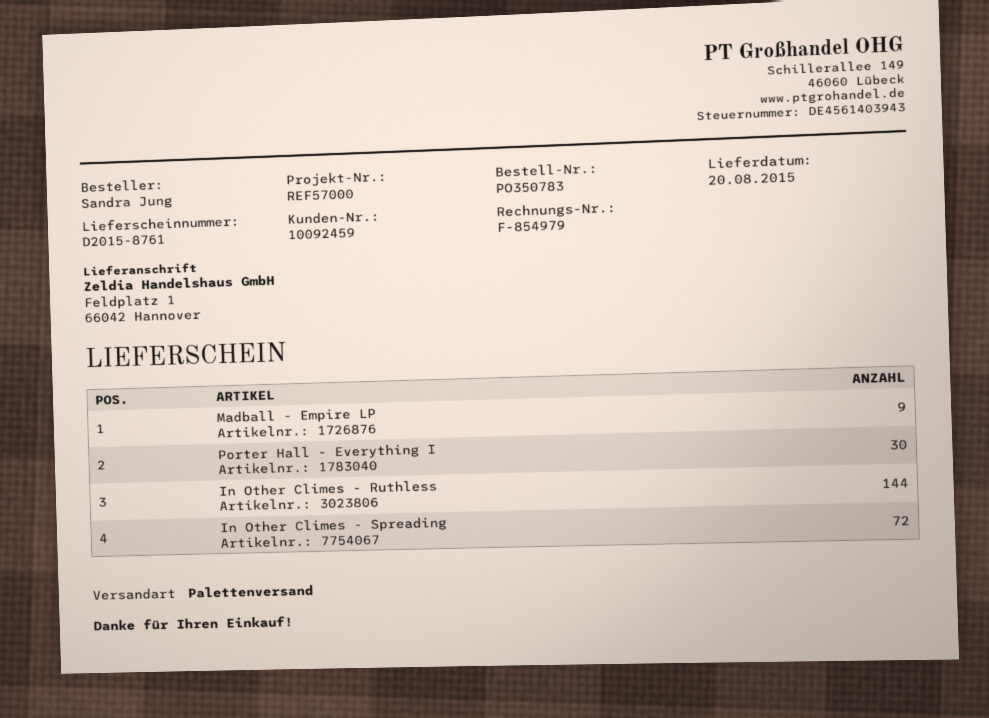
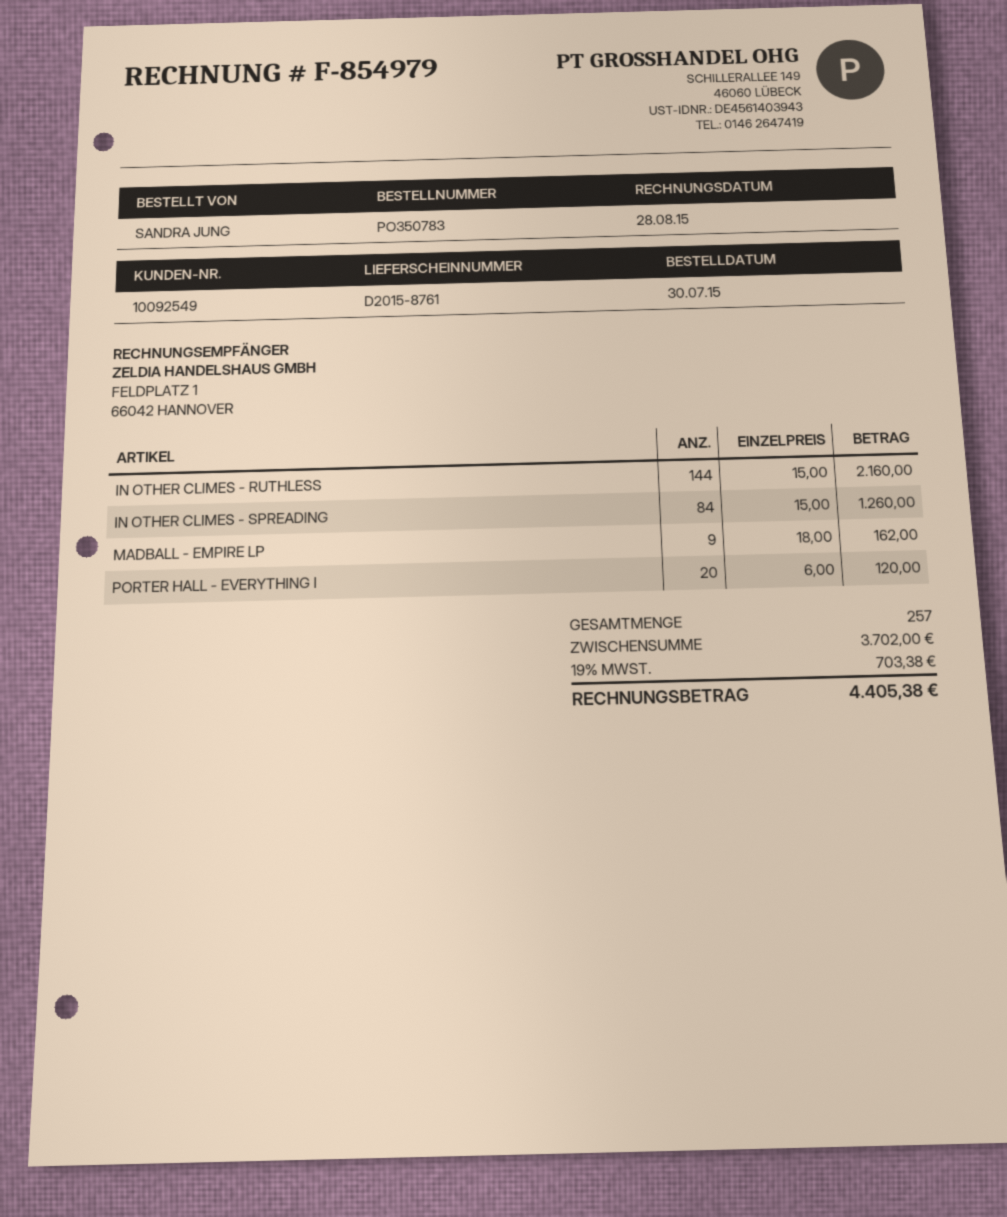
customer number: 10092459 -> 10092549
Porter Hall - Everything I: 30 -> 20
In Other Climes - Spreading: 72 -> 84

